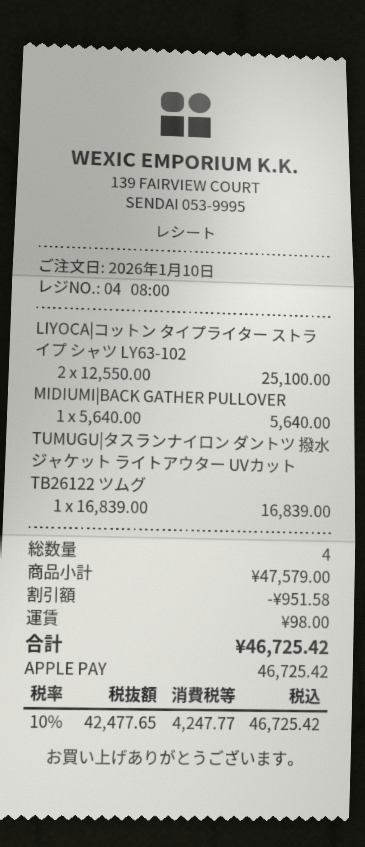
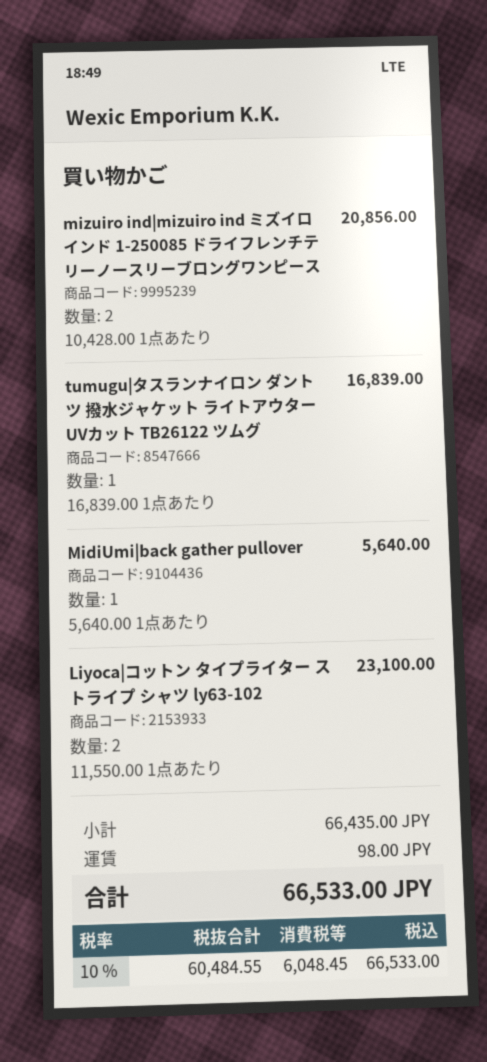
LIYOCA|コットン タイプライター ストライプ シャツ LY63-102: 2 x 12550.00 = 25100.00 -> 2 x 11550.00 = 23100.00
mizuiro ind|mizuiro ind ミズイロインド 1-250085 ドライフレンチテリーノースリーブロングワンピース: none -> 2 x 10428.00 = 20856.00
subtotal: 47579.00 -> 66435.00
discount: 951.58 -> none
net: 42477.65 -> 60484.55
tax: 10% = 4247.77 -> 10% = 6048.45
total: 46725.42 -> 66533.00

